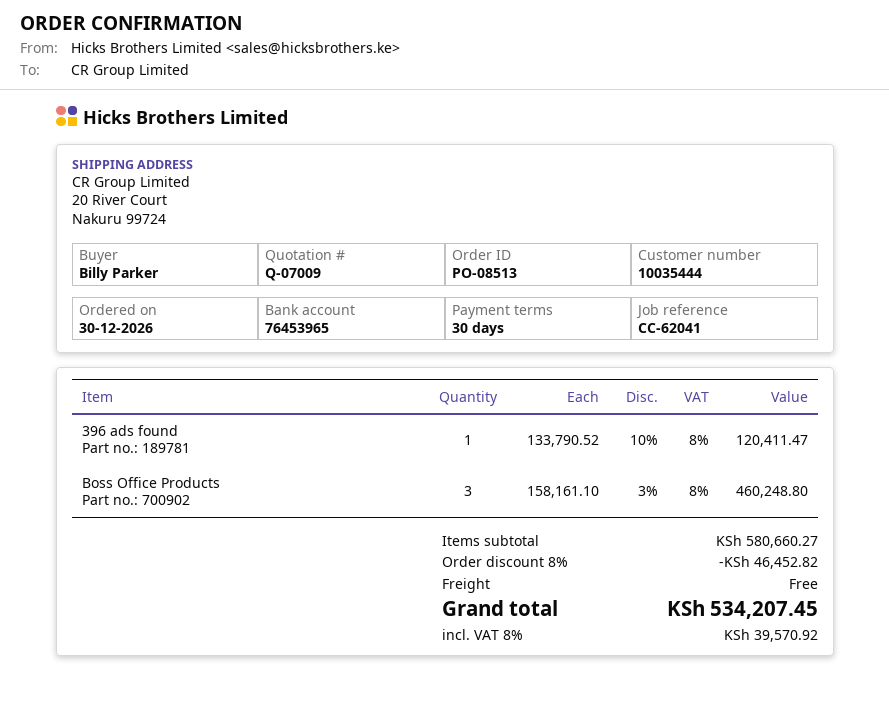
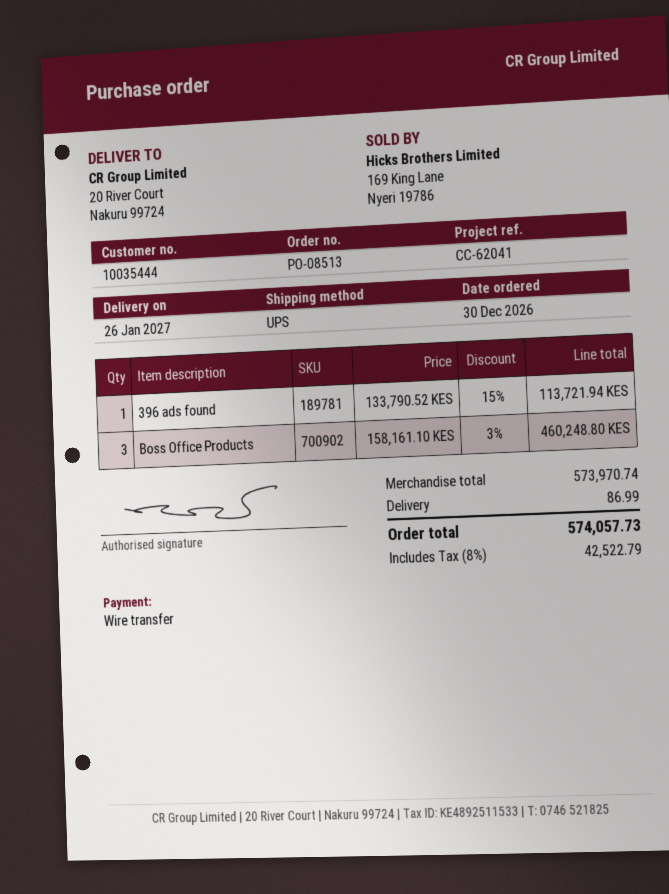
396 ads found: 1 x 133790.52 - 10% = 120411.47 -> 1 x 133790.52 - 15% = 113721.94
subtotal: 580660.27 -> 573970.74
discount: 8% = 46452.82 -> none
shipping: 0.00 -> 86.99
tax: 8% = 39570.92 -> 8% = 42522.79
total: 534207.45 -> 574057.73

